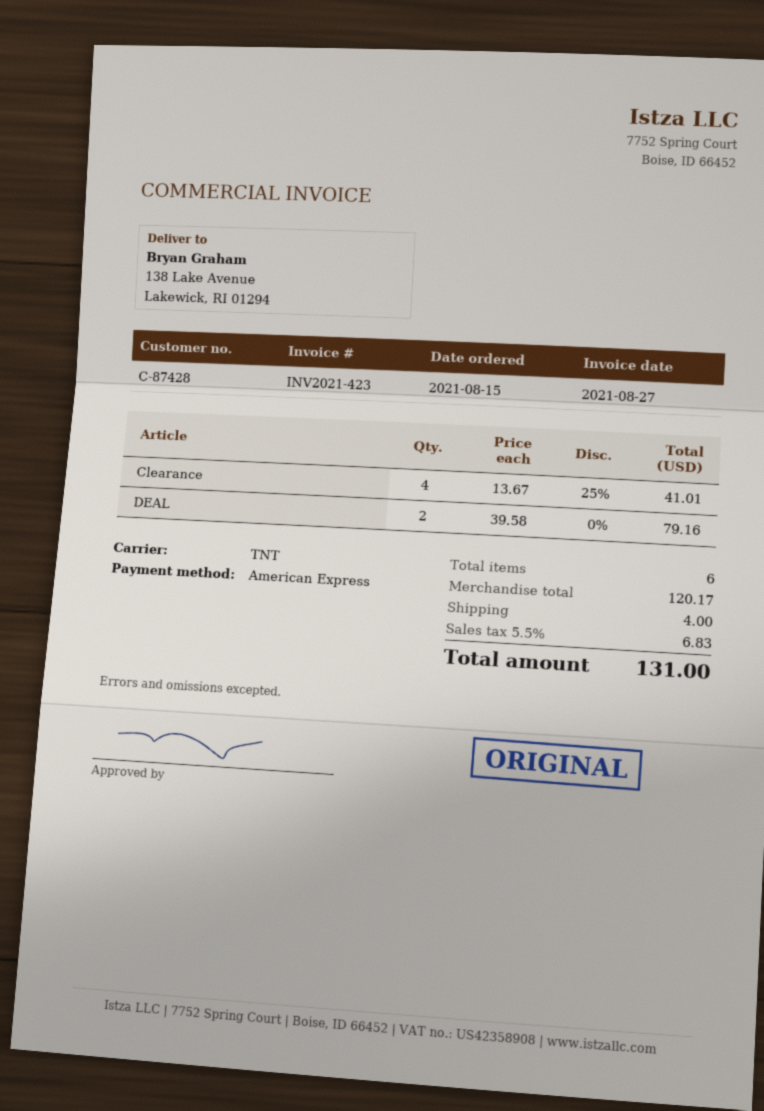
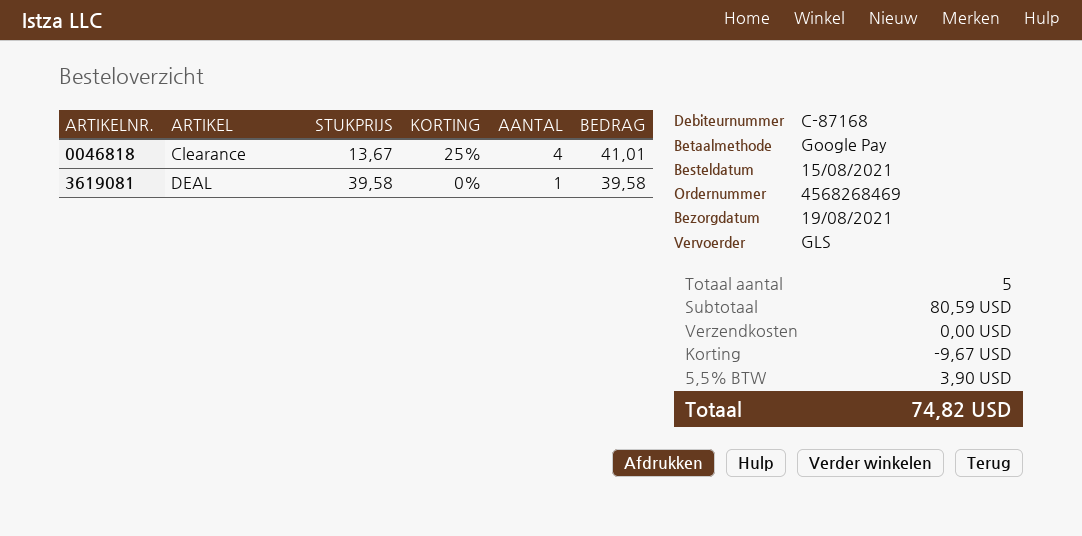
customer number: C-87428 -> C-87168
payment method: American Express -> Google Pay
shipping method: TNT -> GLS
DEAL: 2 x 39.58 = 79.16 -> 1 x 39.58 = 39.58
total quantity: 6 -> 5
subtotal: 120.17 -> 80.59
discount: none -> 9.67
shipping: 4.00 -> 0.00
tax: 5.5% = 6.83 -> 5.5% = 3.90
total: 131.00 -> 74.82

